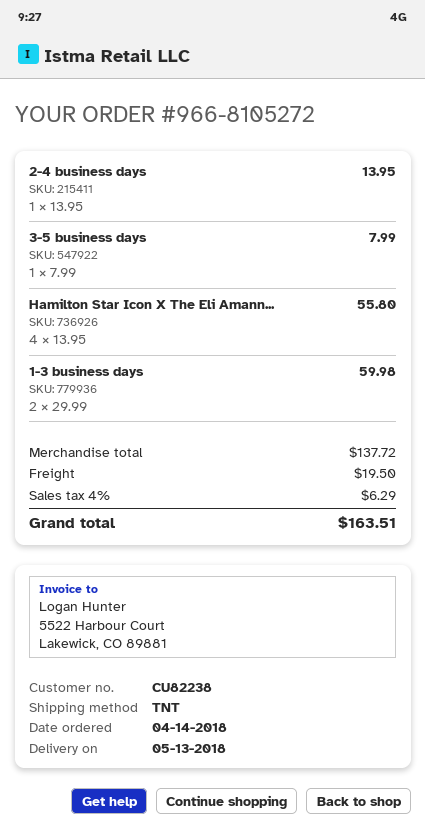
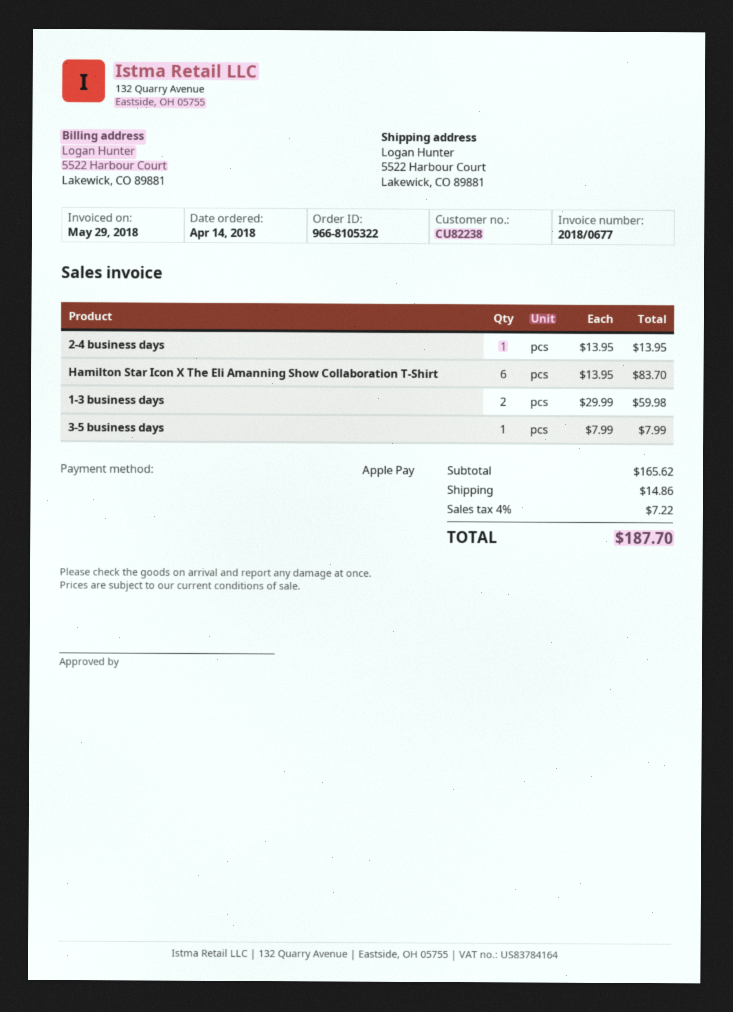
order number: 966-8105272 -> 966-8105322
Hamilton Star Icon X The Eli Amann...: 4 x 13.95 = 55.80 -> 6 x 13.95 = 83.70
subtotal: 137.72 -> 165.62
shipping: 19.50 -> 14.86
tax: 4% = 6.29 -> 4% = 7.22
total: 163.51 -> 187.70

